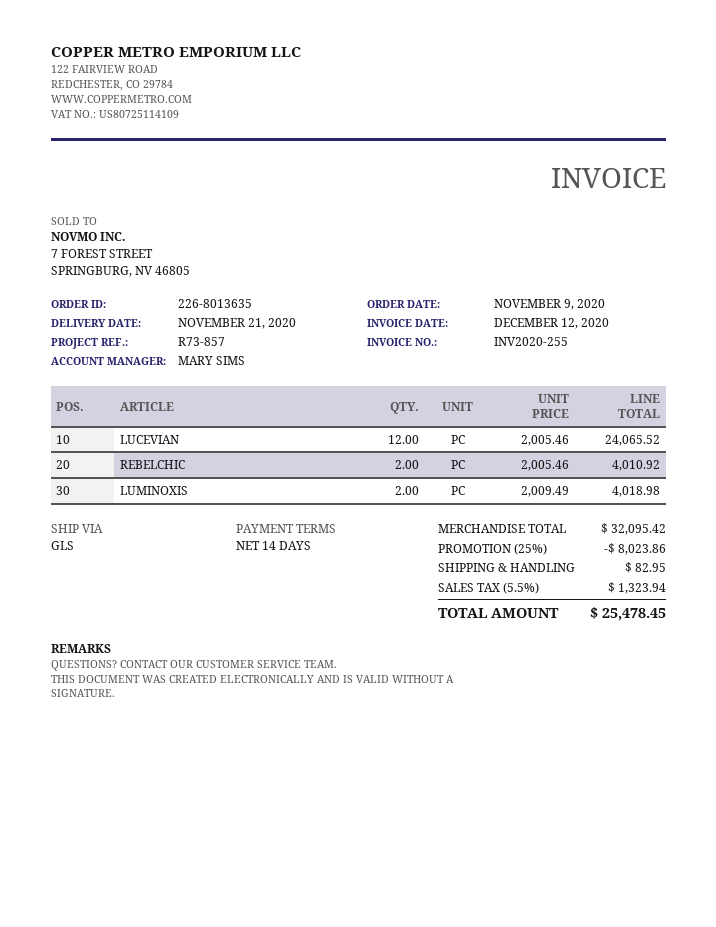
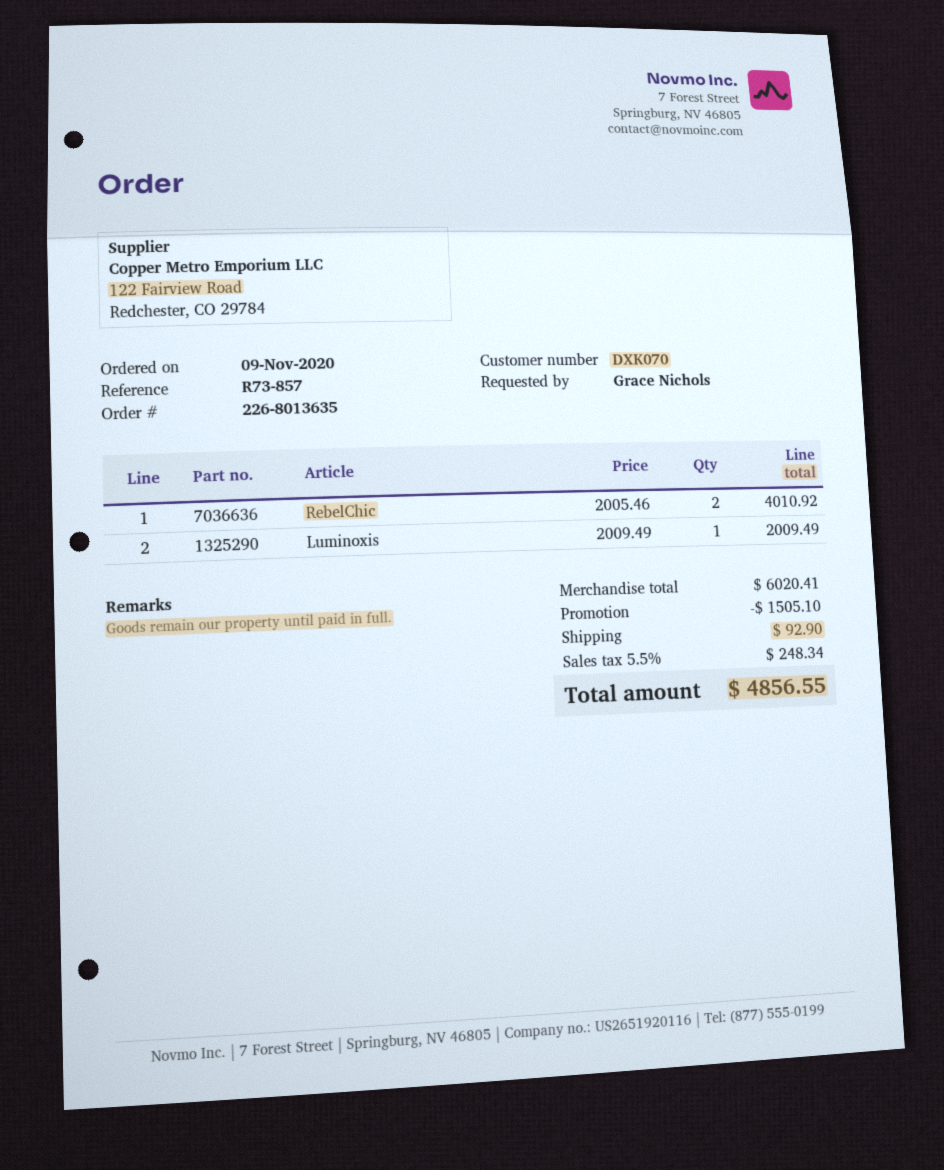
LUCEVIAN: 12 x 2005.46 = 24065.52 -> none
LUMINOXIS: 2 x 2009.49 = 4018.98 -> 1 x 2009.49 = 2009.49
subtotal: 32095.42 -> 6020.41
discount: 8023.86 -> 1505.10
shipping: 82.95 -> 92.90
tax: 5.5% = 1323.94 -> 5.5% = 248.34
total: 25478.45 -> 4856.55

